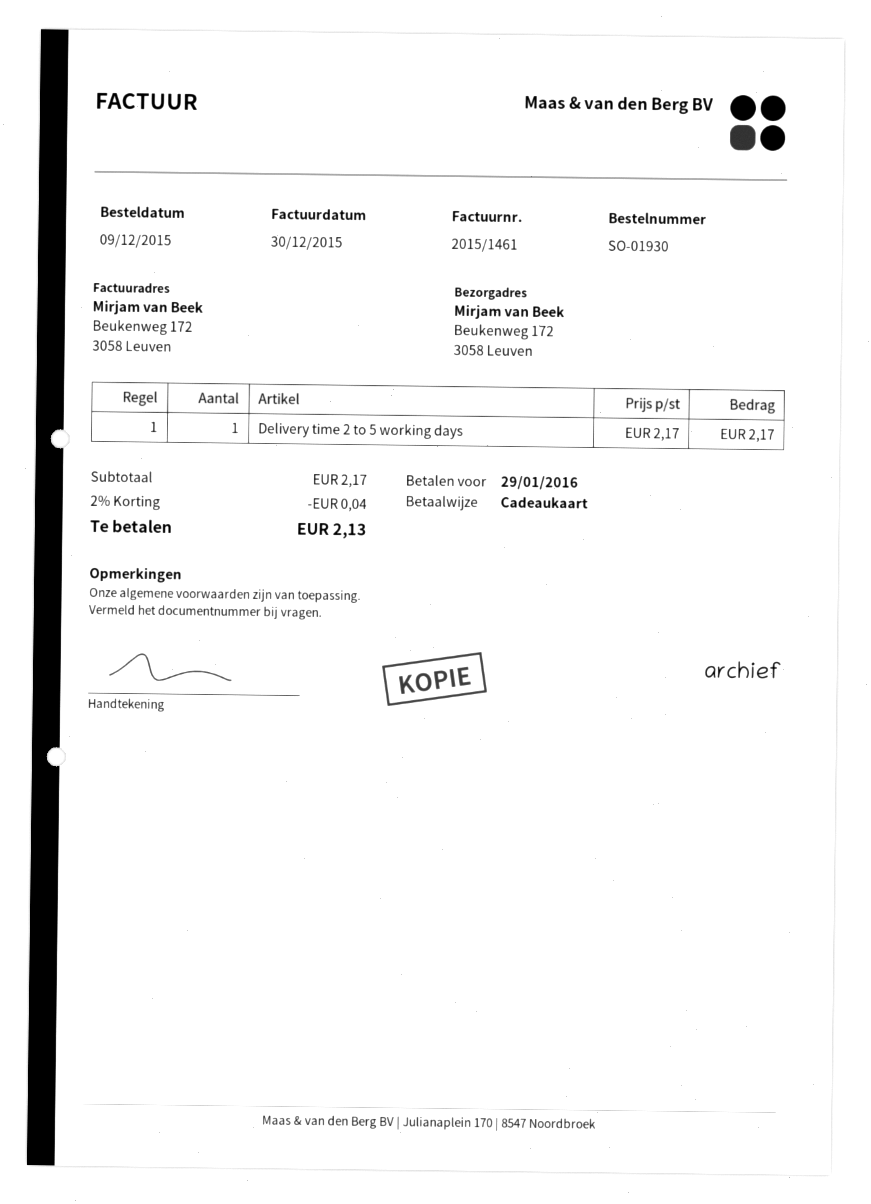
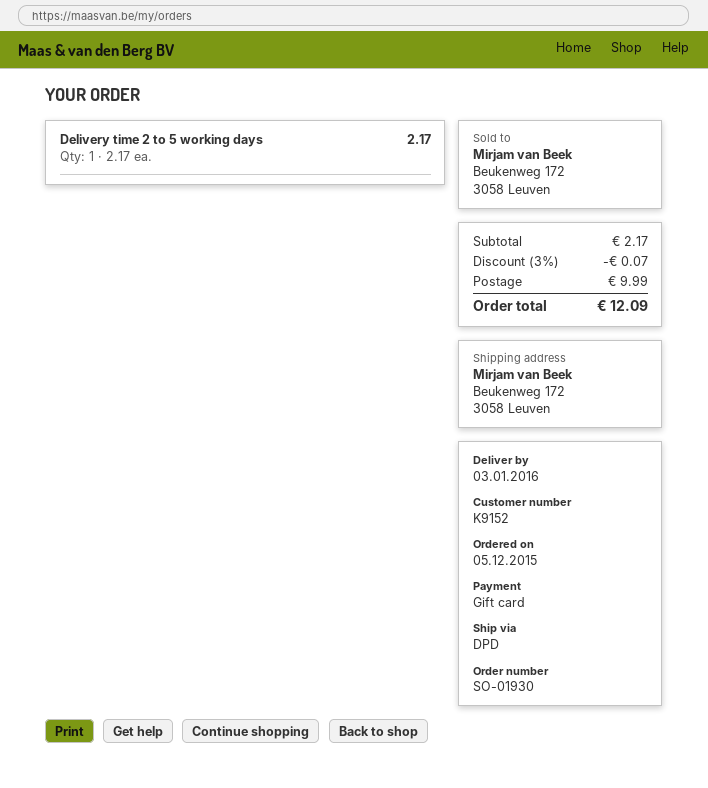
order date: 2015-12-09 -> 2015-12-05
discount: 2% = 0.04 -> 3% = 0.07
shipping: none -> 9.99
total: 2.13 -> 12.09

